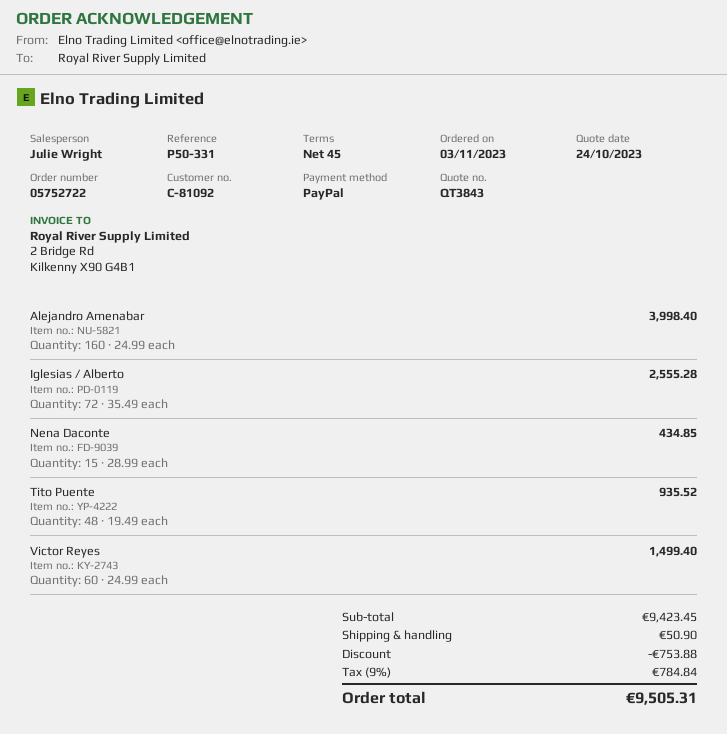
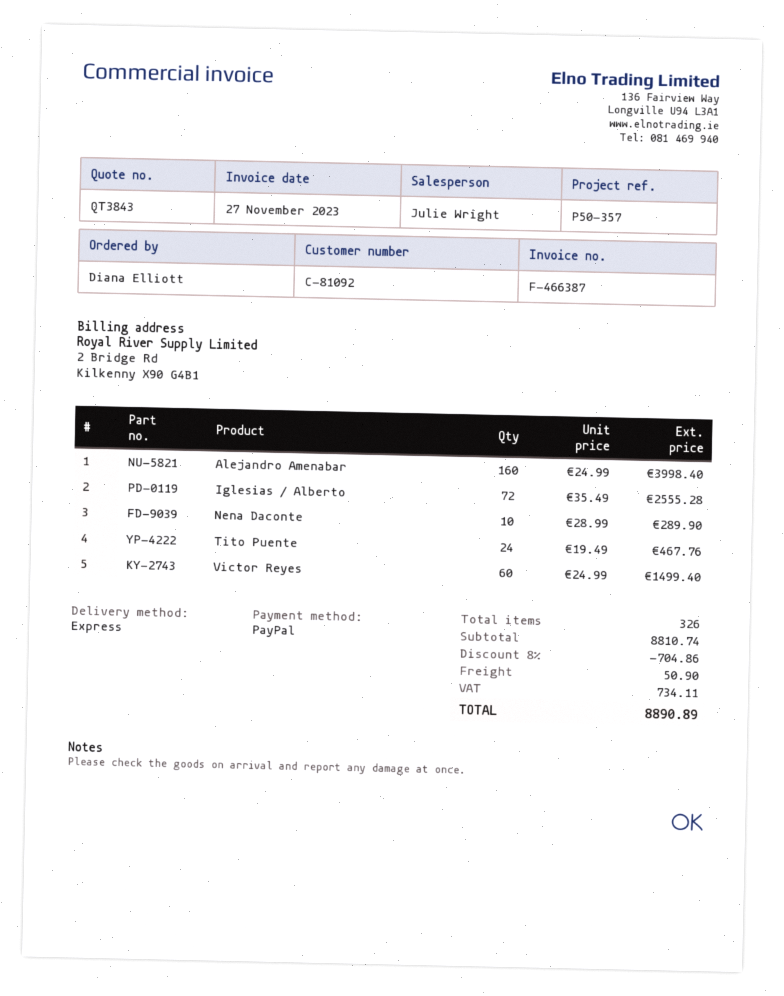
reference: P50-331 -> P50-357
Nena Daconte: 15 x 28.99 = 434.85 -> 10 x 28.99 = 289.90
Tito Puente: 48 x 19.49 = 935.52 -> 24 x 19.49 = 467.76
subtotal: 9423.45 -> 8810.74
discount: 753.88 -> 704.86
tax: 784.84 -> 734.11
total: 9505.31 -> 8890.89

